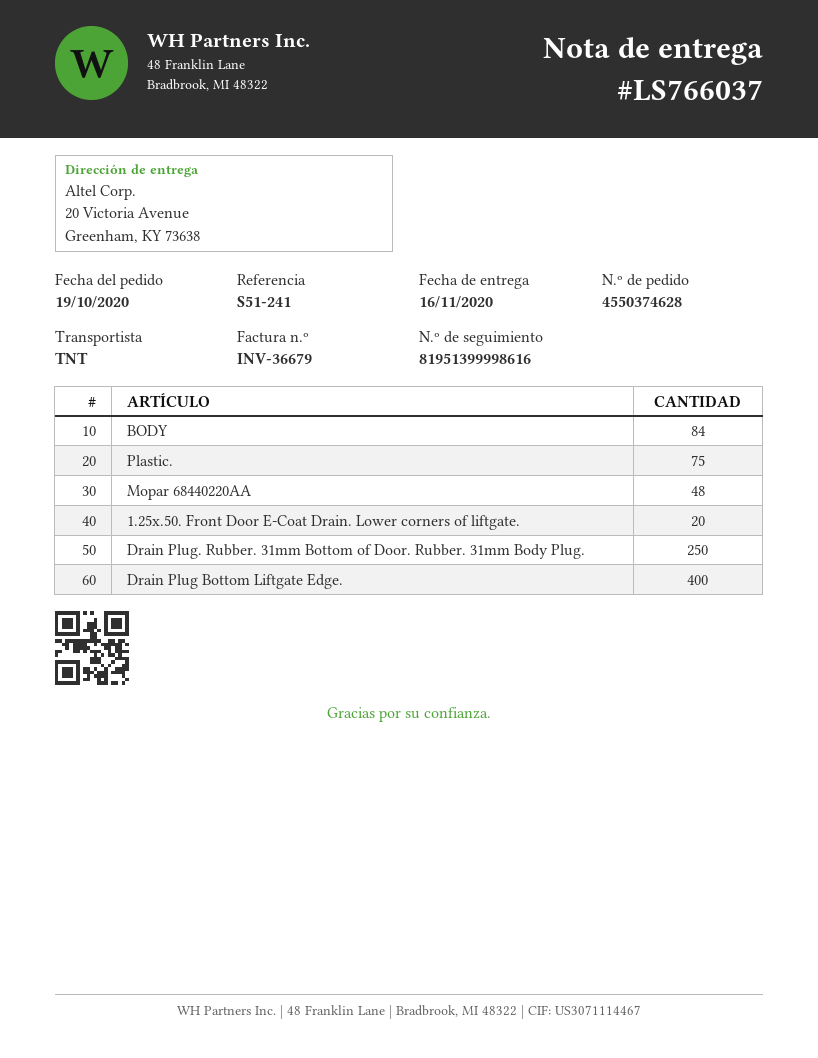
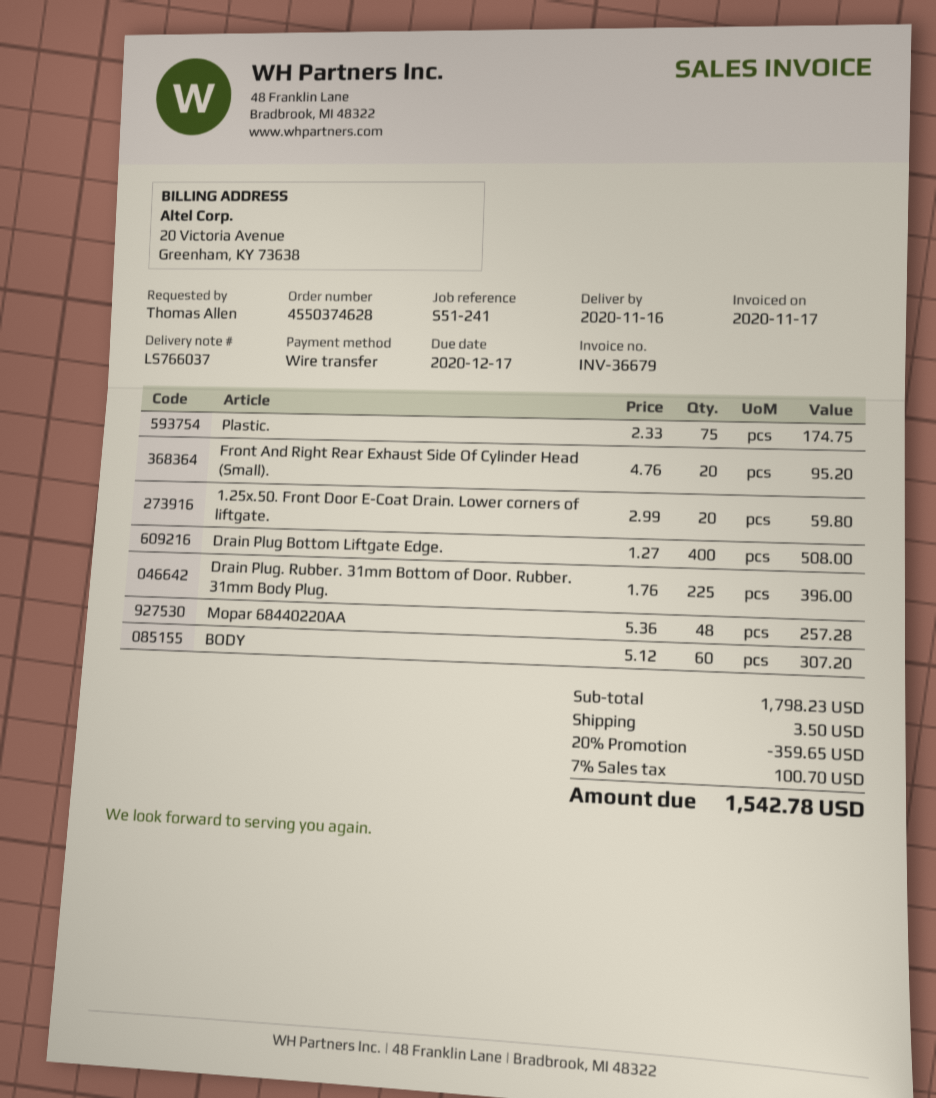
BODY: 84 -> 60
Drain Plug. Rubber. 31mm Bottom of Door. Rubber. 31mm Body Plug.: 250 -> 225
Front And Right Rear Exhaust Side Of Cylinder Head (Small).: none -> 20

